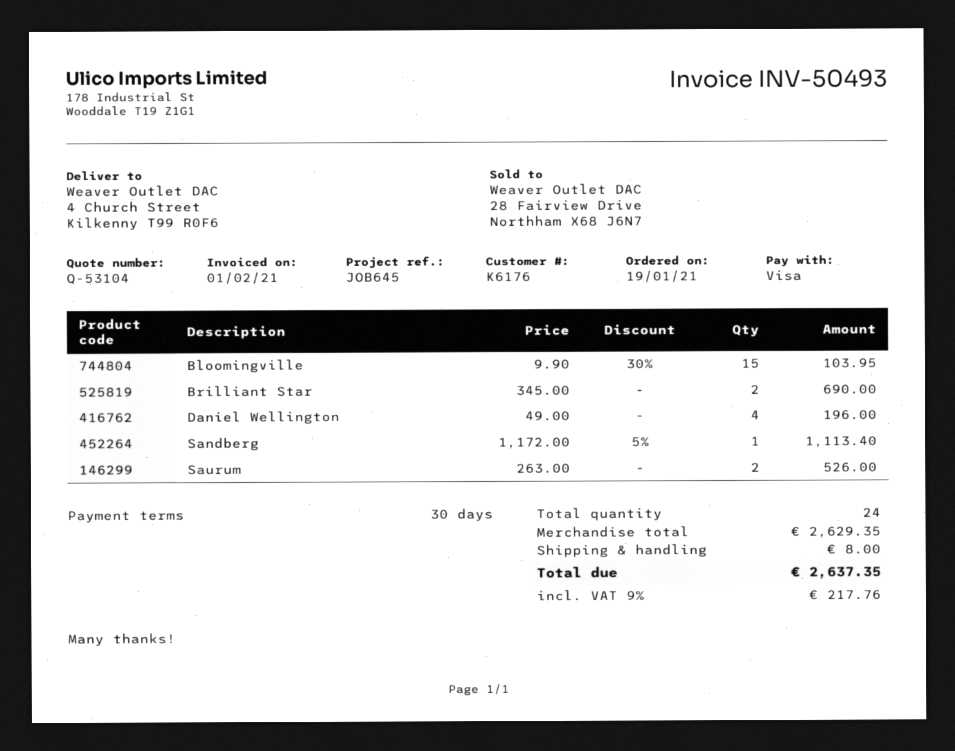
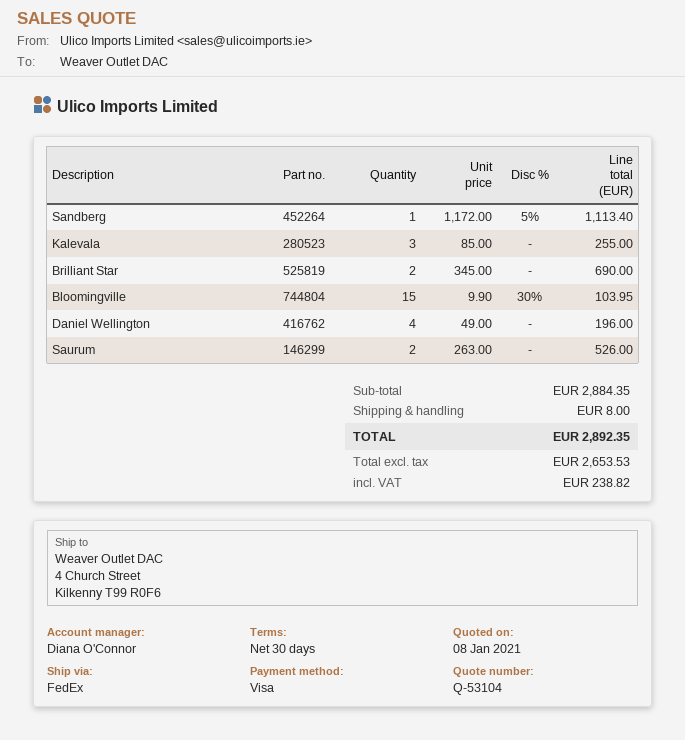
Kalevala: none -> 3 x 85.00 = 255.00
subtotal: 2629.35 -> 2884.35
tax: 217.76 -> 238.82
total: 2637.35 -> 2892.35

